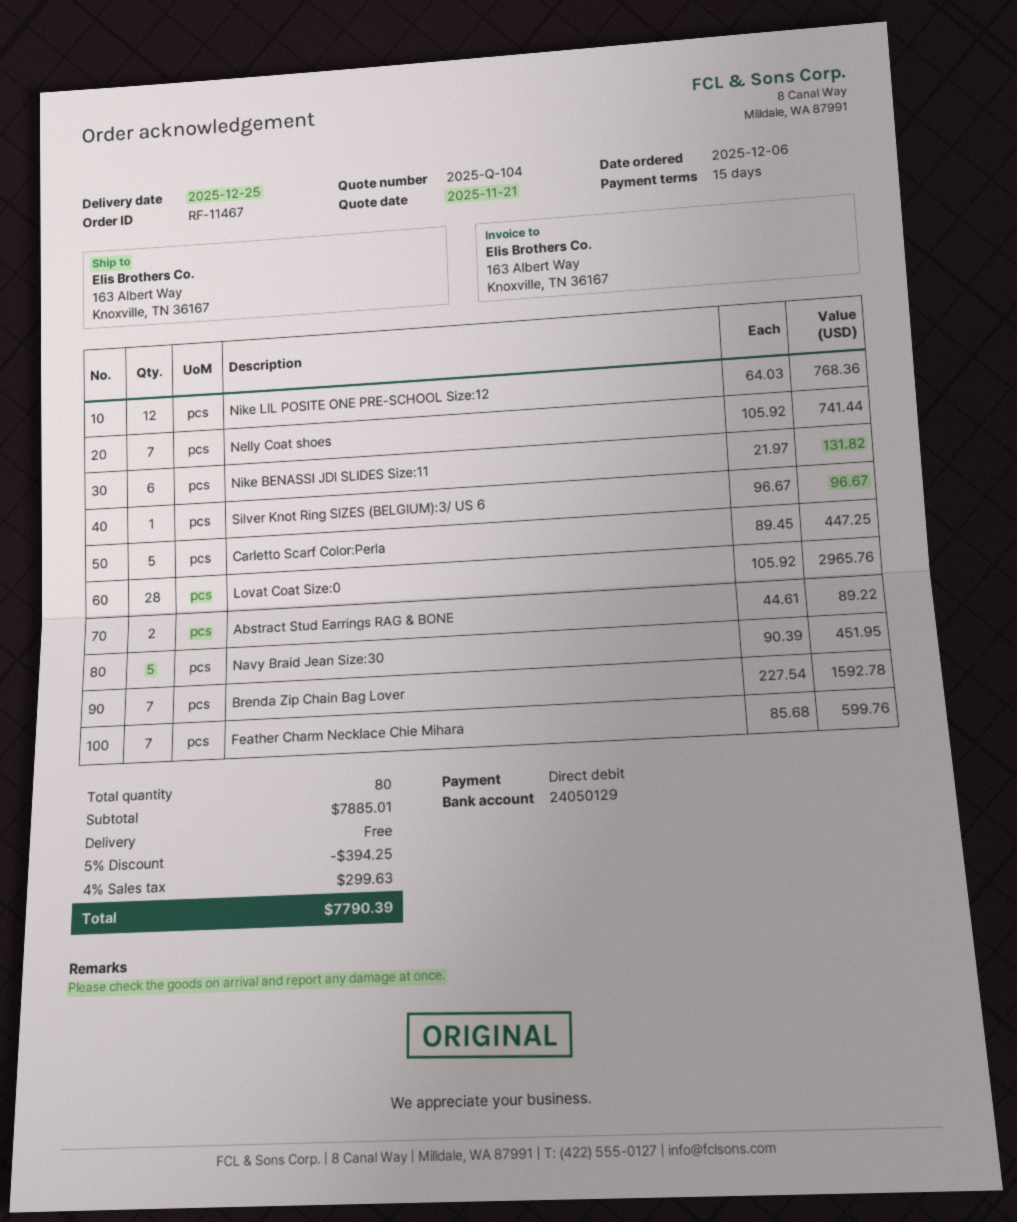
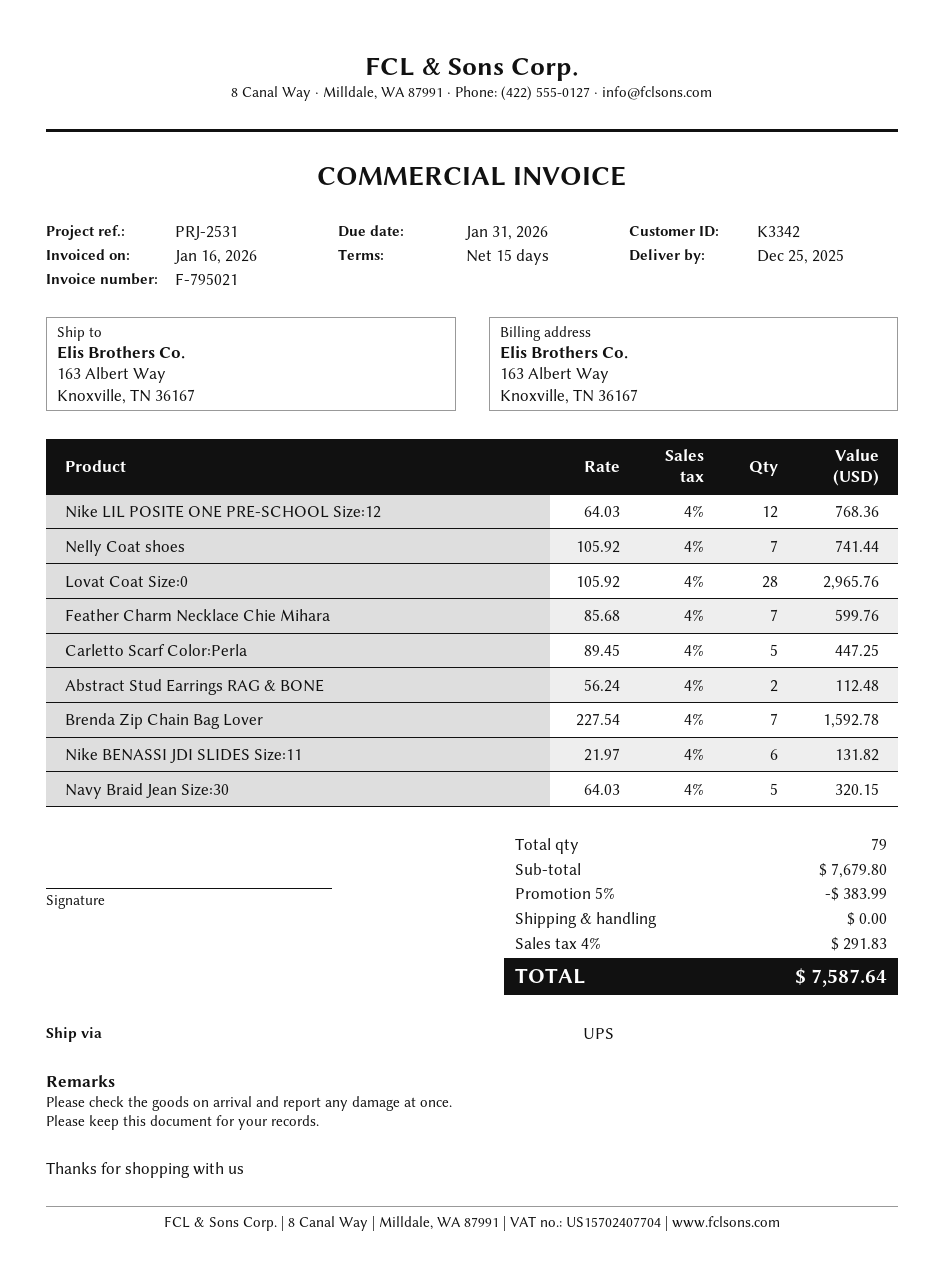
Silver Knot Ring SIZES (BELGIUM):3/ US 6: 1 x 96.67 = 96.67 -> none
Abstract Stud Earrings RAG & BONE: 2 x 44.61 = 89.22 -> 2 x 56.24 = 112.48
Navy Braid Jean Size:30: 5 x 90.39 = 451.95 -> 5 x 64.03 = 320.15
total quantity: 80 -> 79
subtotal: 7885.01 -> 7679.80
discount: 5% = 394.25 -> 5% = 383.99
tax: 4% = 299.63 -> 4% = 291.83
total: 7790.39 -> 7587.64

